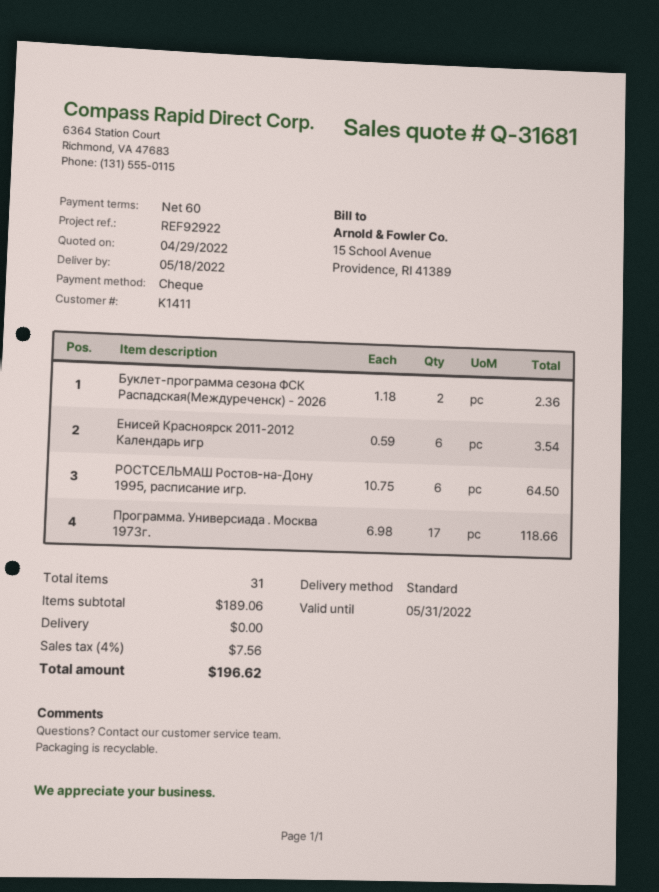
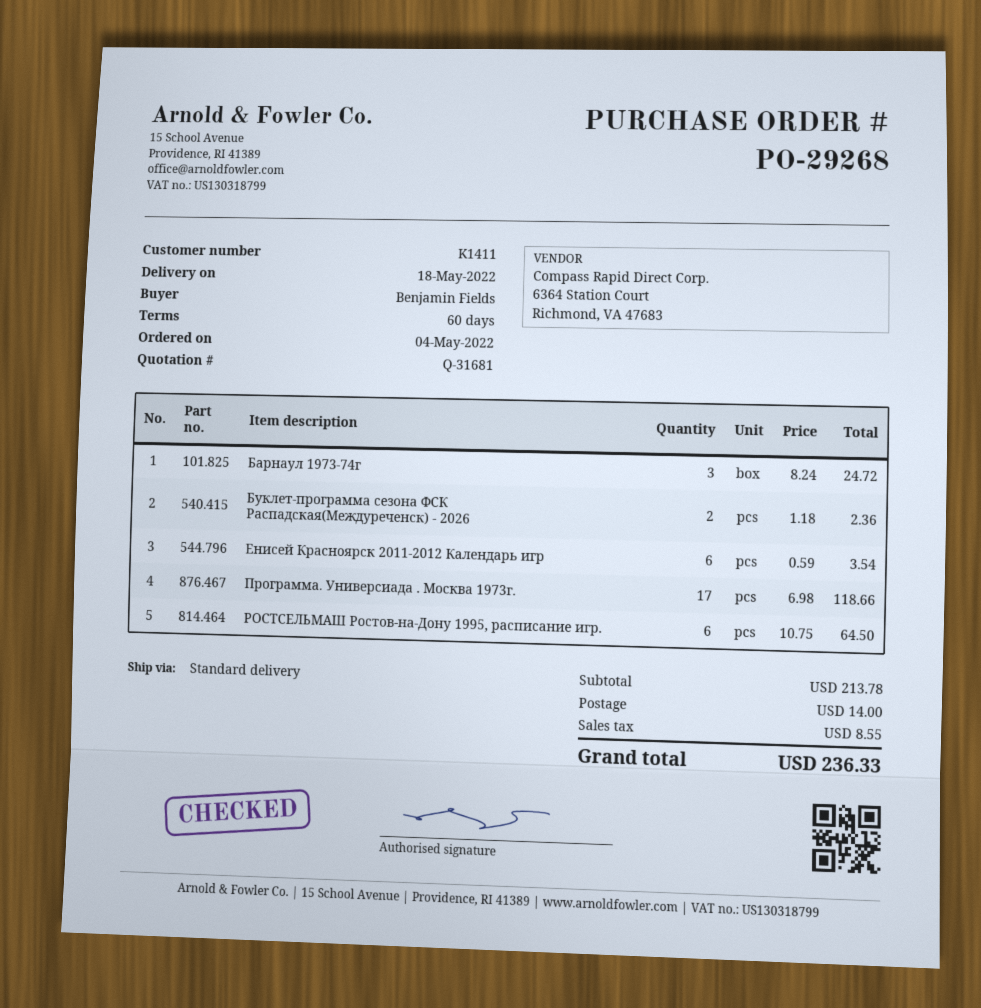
Барнаул 1973-74г: none -> 3 x 8.24 = 24.72
subtotal: 189.06 -> 213.78
shipping: 0.00 -> 14.00
tax: 7.56 -> 8.55
total: 196.62 -> 236.33

